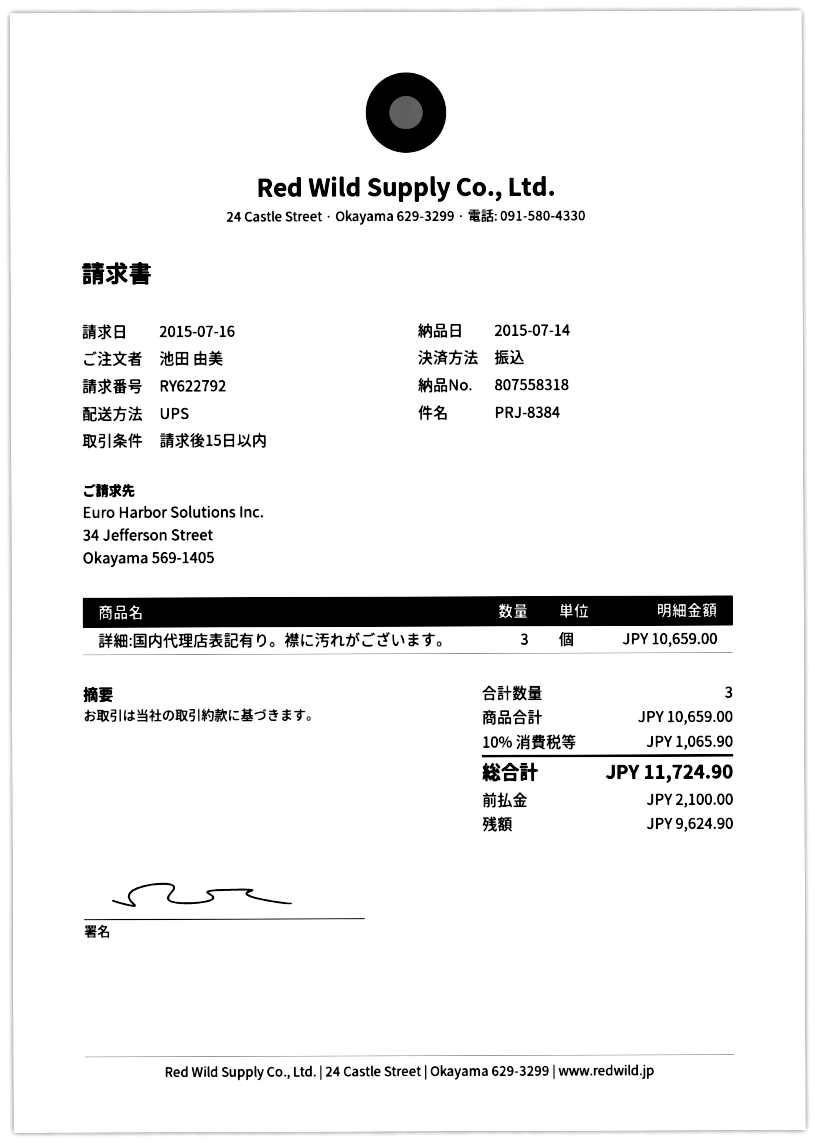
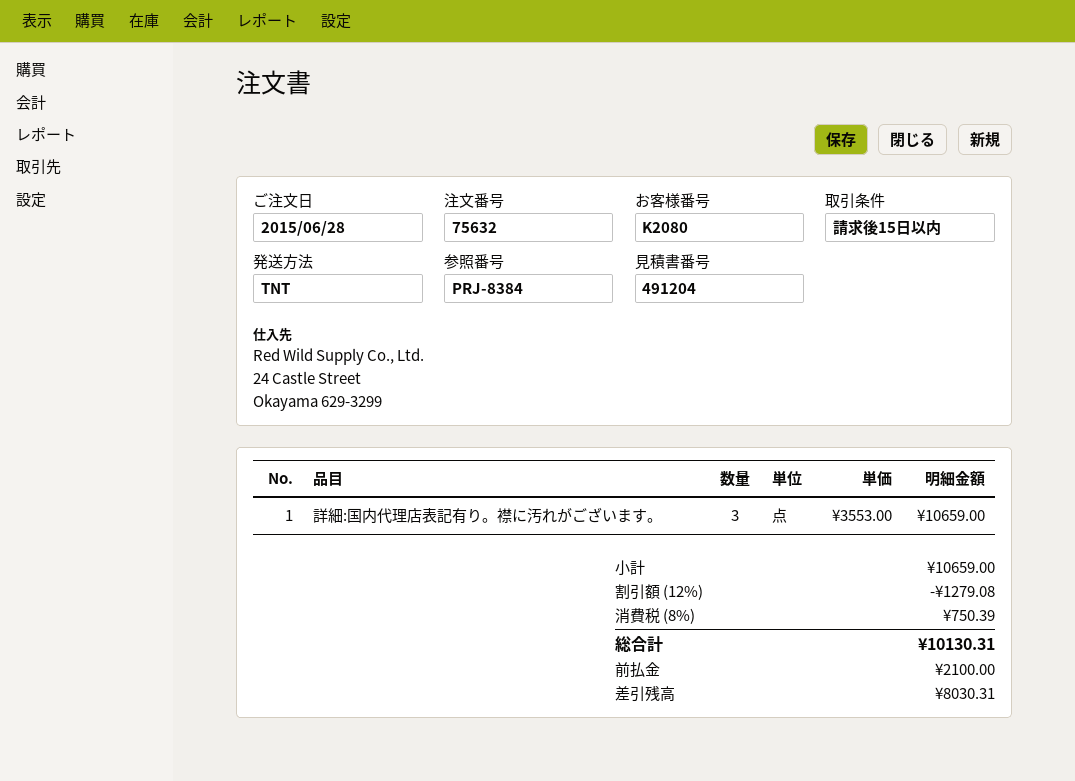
shipping method: UPS -> TNT
discount: none -> 12% = 1279.08
tax: 10% = 1065.90 -> 8% = 750.39
total: 11724.90 -> 10130.31
balance: 9624.90 -> 8030.31

